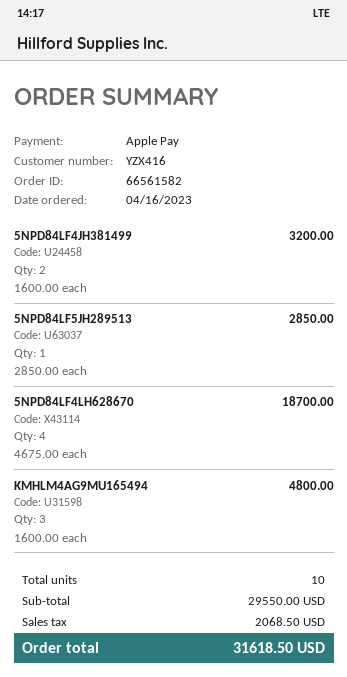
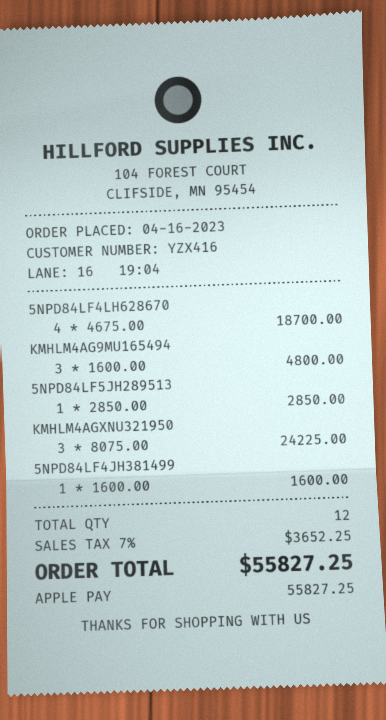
5NPD84LF4JH381499: 2 x 1600.00 = 3200.00 -> 1 x 1600.00 = 1600.00
KMHLM4AGXNU321950: none -> 3 x 8075.00 = 24225.00
total quantity: 10 -> 12
tax: 2068.50 -> 3652.25
total: 31618.50 -> 55827.25

